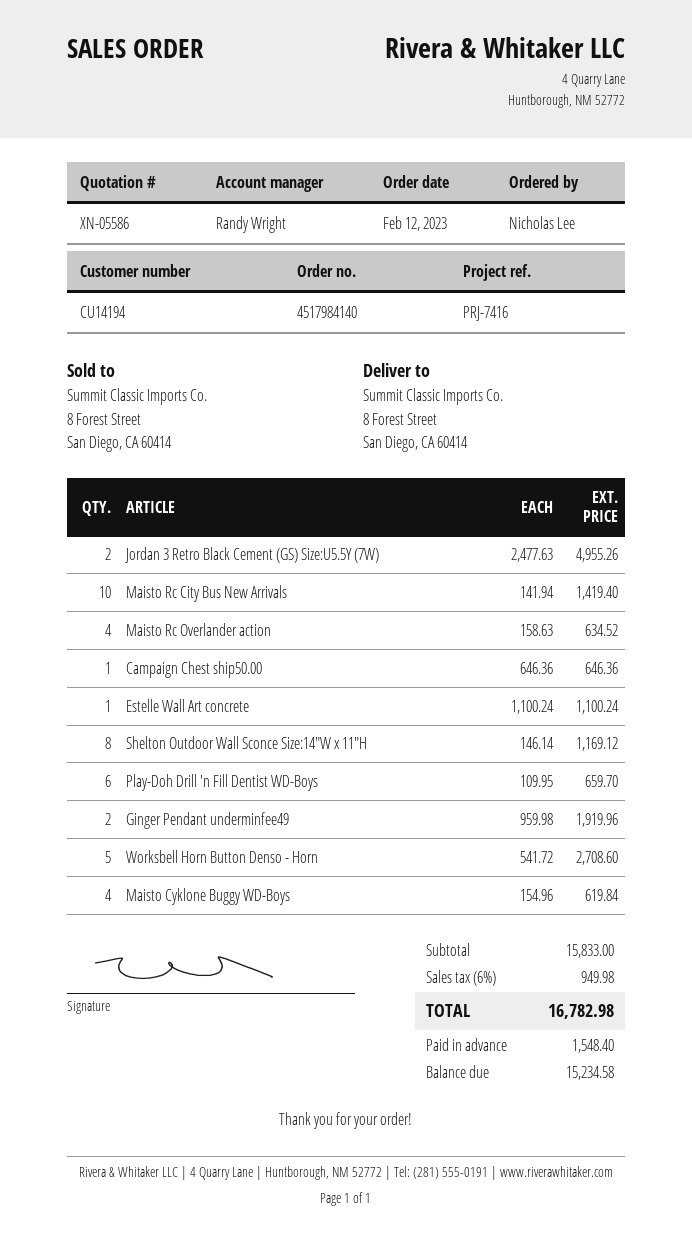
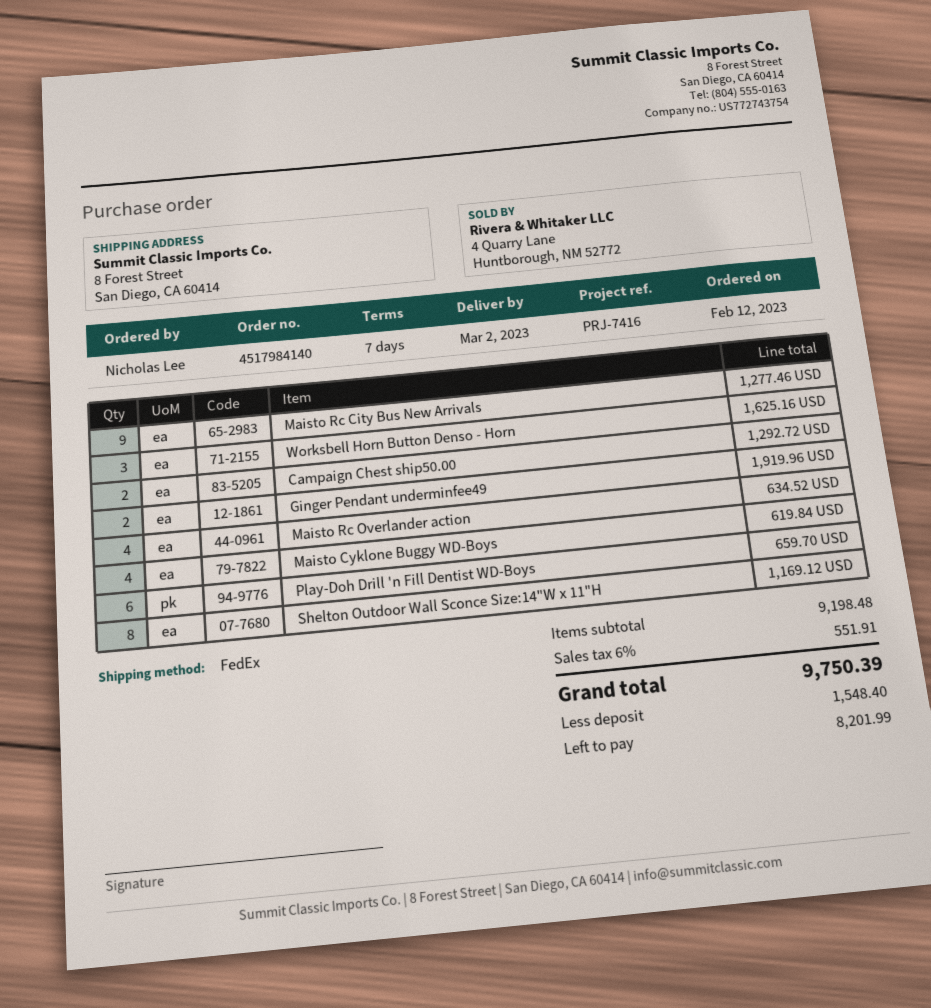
Jordan 3 Retro Black Cement (GS) Size:U5.5Y (7W): 2 for 4955.26 -> none
Maisto Rc City Bus New Arrivals: 10 for 1419.40 -> 9 for 1277.46
Campaign Chest ship50.00: 1 for 646.36 -> 2 for 1292.72
Estelle Wall Art concrete: 1 for 1100.24 -> none
Worksbell Horn Button Denso - Horn: 5 for 2708.60 -> 3 for 1625.16
subtotal: 15833.00 -> 9198.48
tax: 6% = 949.98 -> 6% = 551.91
total: 16782.98 -> 9750.39
balance: 15234.58 -> 8201.99

